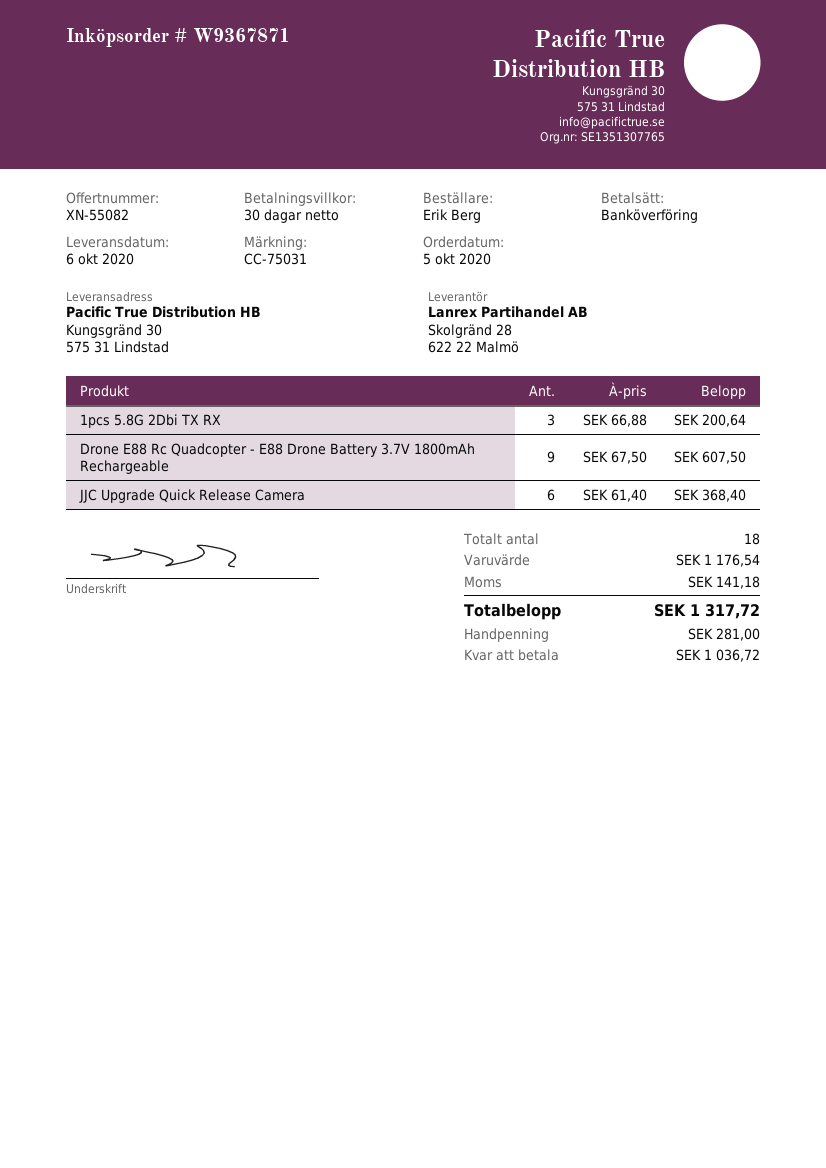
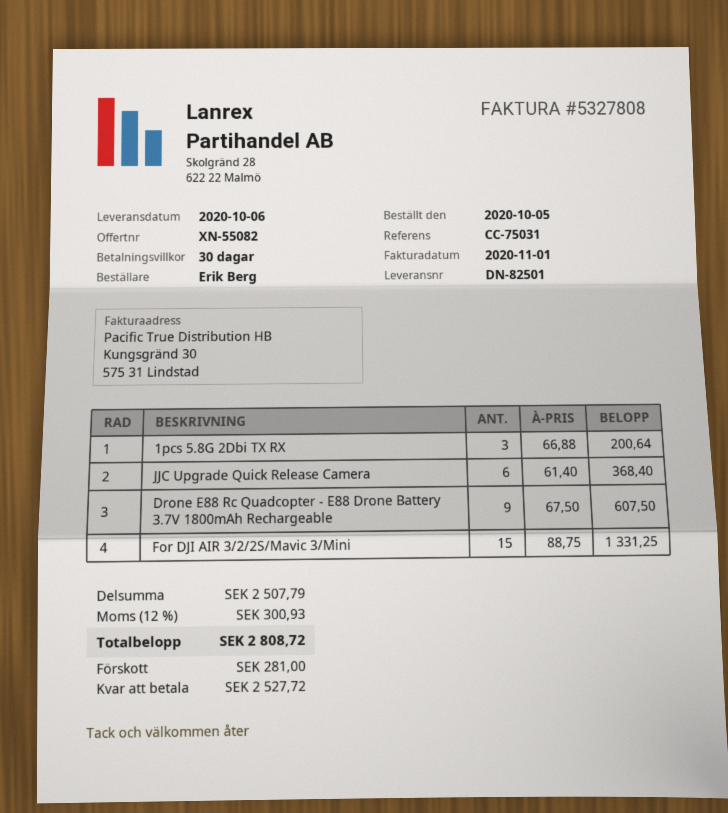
For DJI AIR 3/2/2S/Mavic 3/Mini: none -> 15 x 88.75 = 1331.25
subtotal: 1176.54 -> 2507.79
tax: 141.18 -> 300.93
total: 1317.72 -> 2808.72
balance: 1036.72 -> 2527.72

